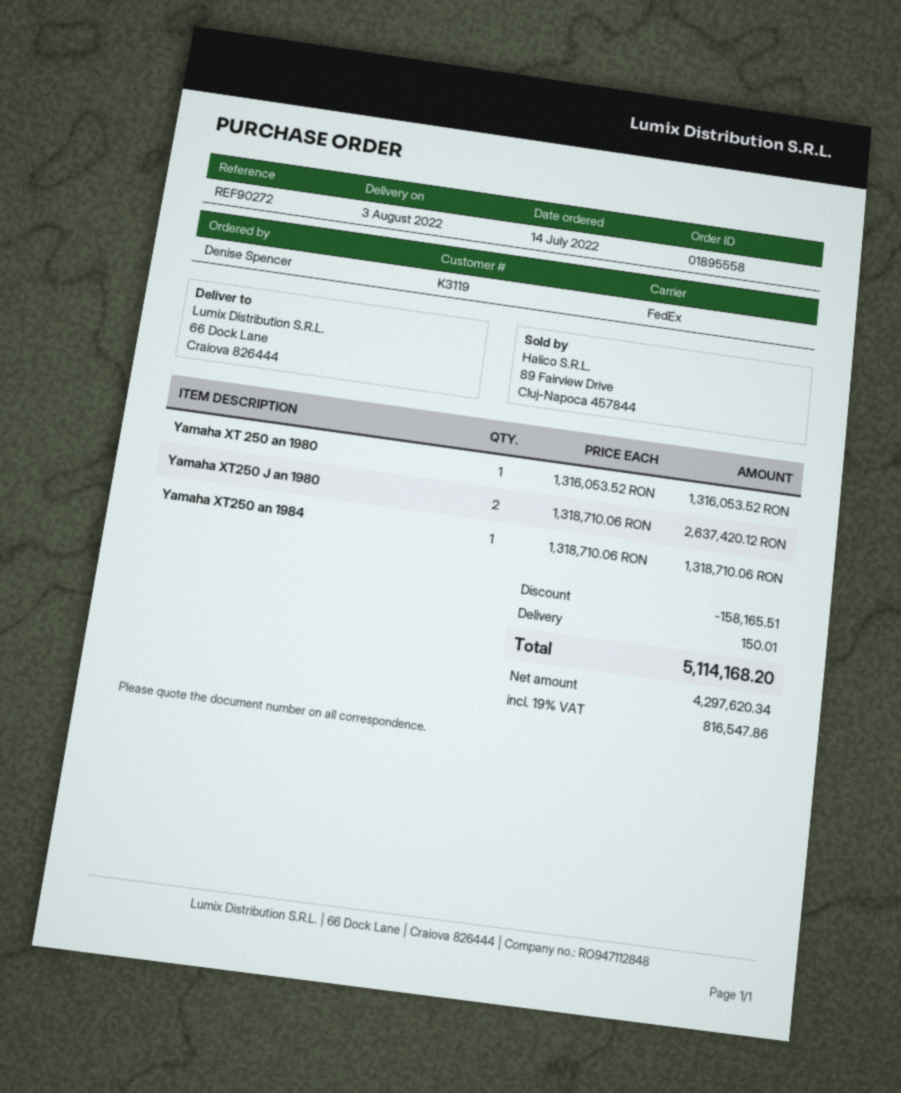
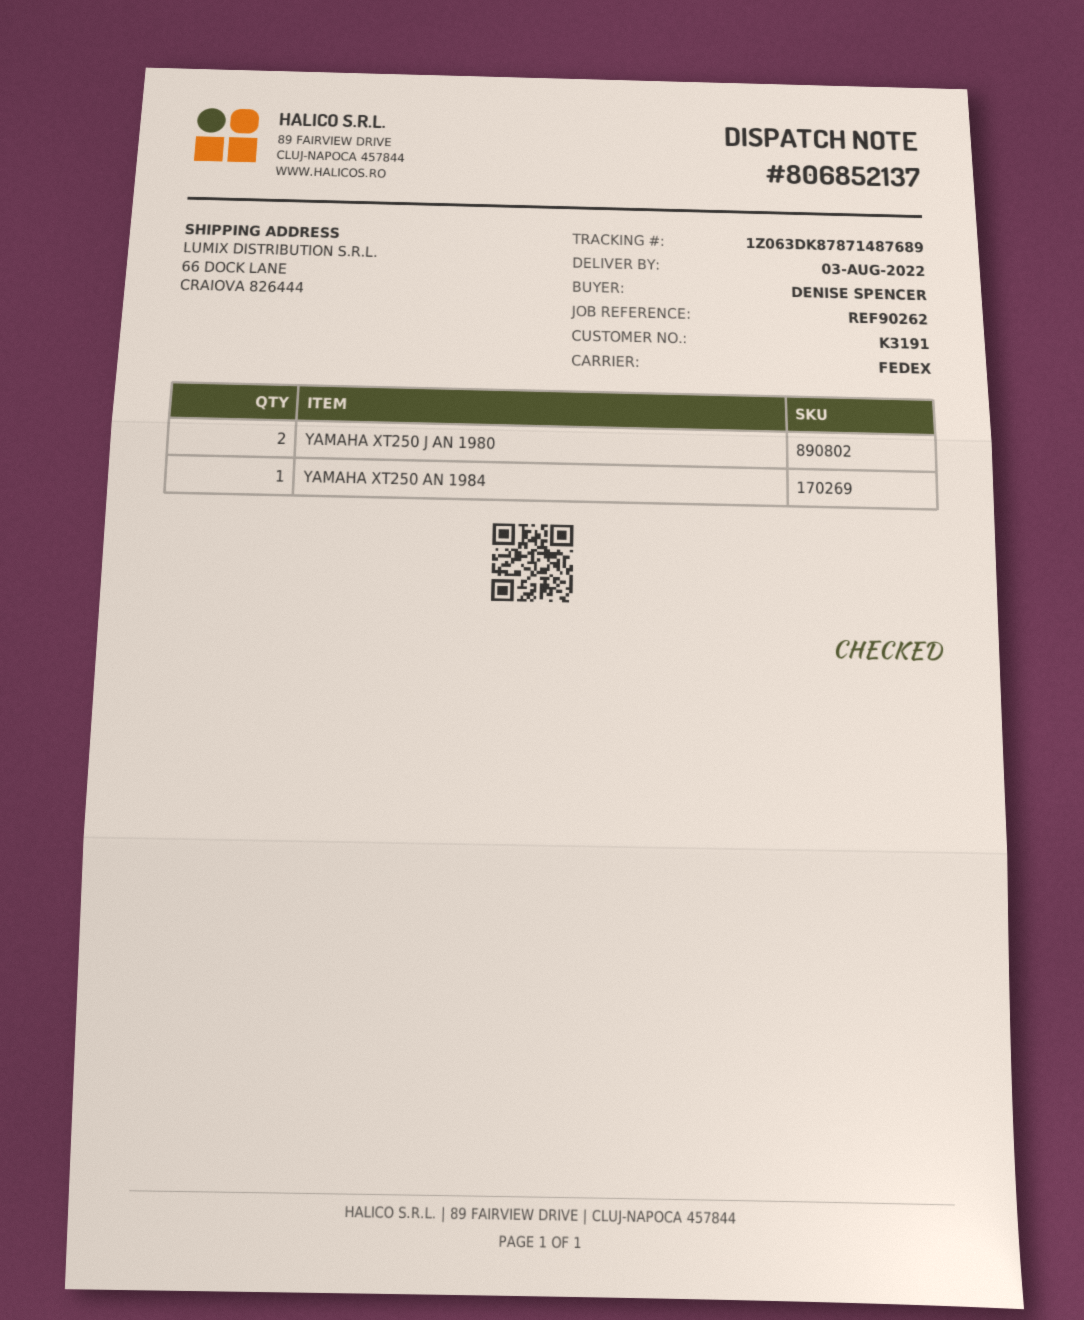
customer number: K3119 -> K3191
reference: REF90272 -> REF90262
Yamaha XT 250 an 1980: 1 -> none

